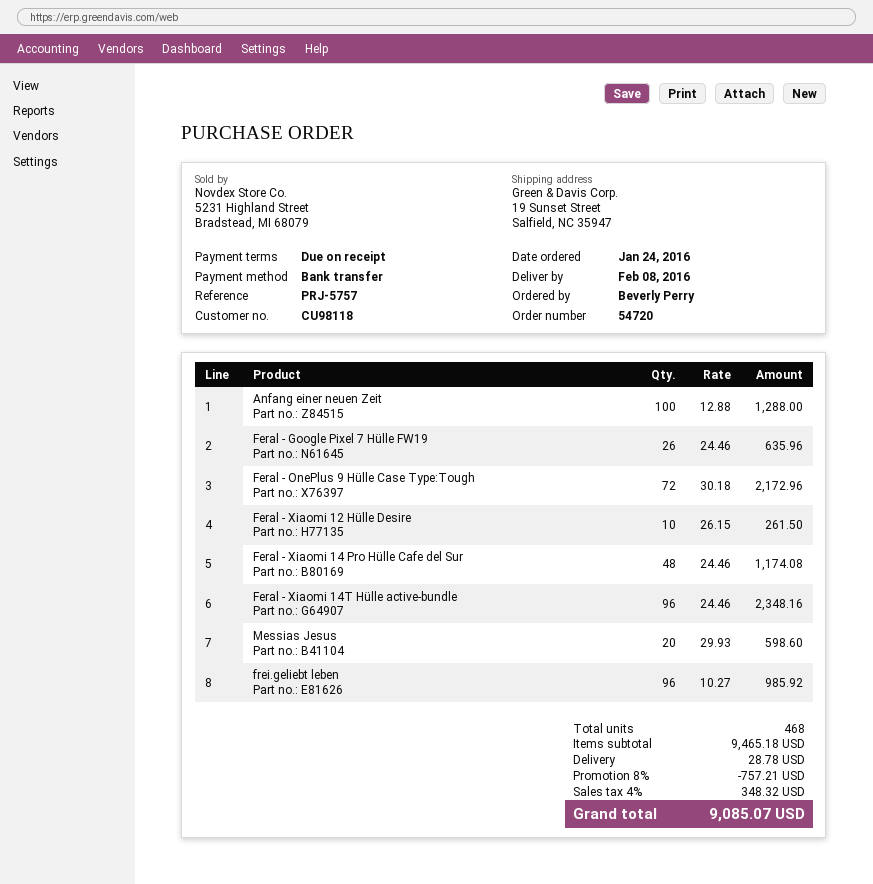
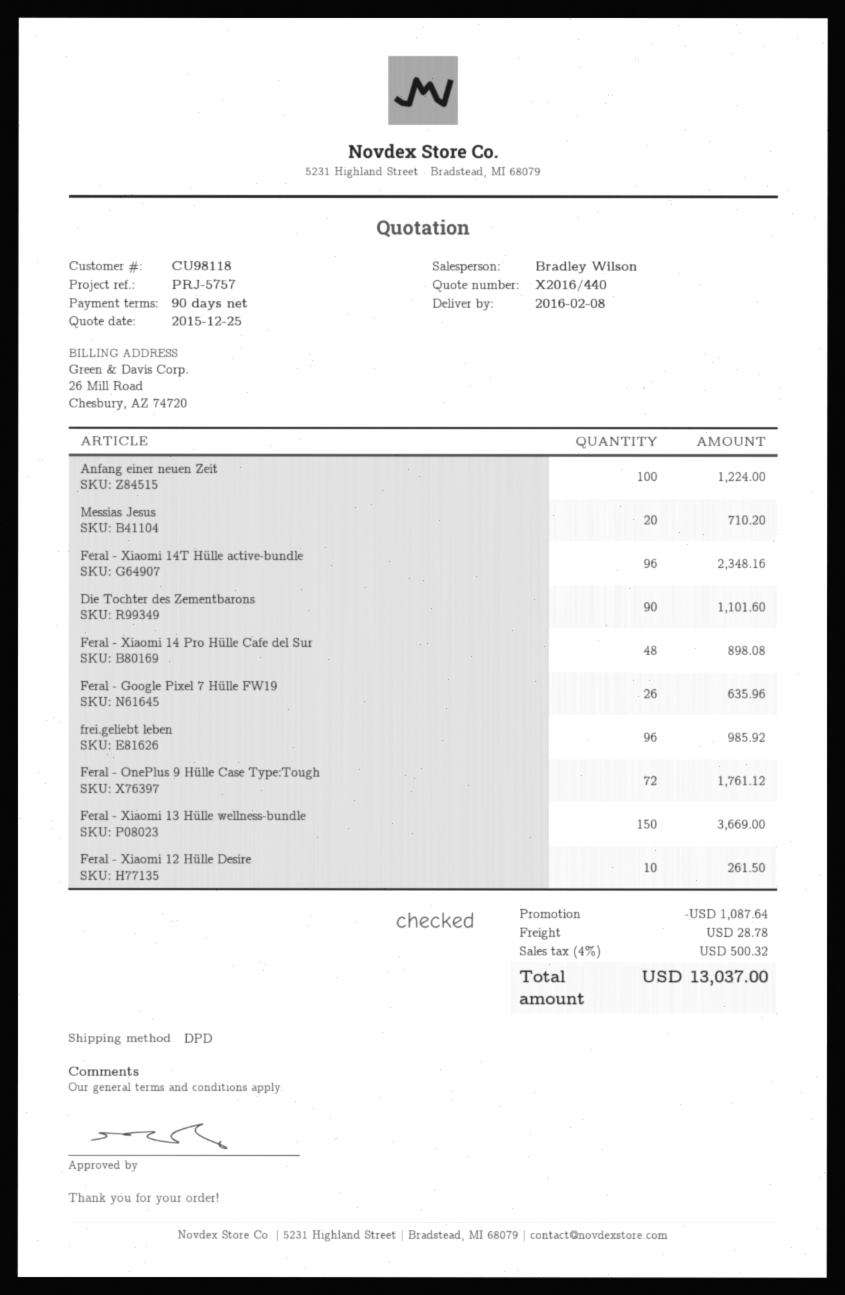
payment terms: on receipt -> 90 days
Anfang einer neuen Zeit: 100 for 1288.00 -> 100 for 1224.00
Feral - OnePlus 9 Hülle Case Type:Tough: 72 for 2172.96 -> 72 for 1761.12
Feral - Xiaomi 14 Pro Hülle Cafe del Sur: 48 for 1174.08 -> 48 for 898.08
Messias Jesus: 20 for 598.60 -> 20 for 710.20
Die Tochter des Zementbarons: none -> 90 for 1101.60
Feral - Xiaomi 13 Hülle wellness-bundle: none -> 150 for 3669.00
discount: 757.21 -> 1087.64
tax: 4% = 348.32 -> 4% = 500.32
total: 9085.07 -> 13037.00

